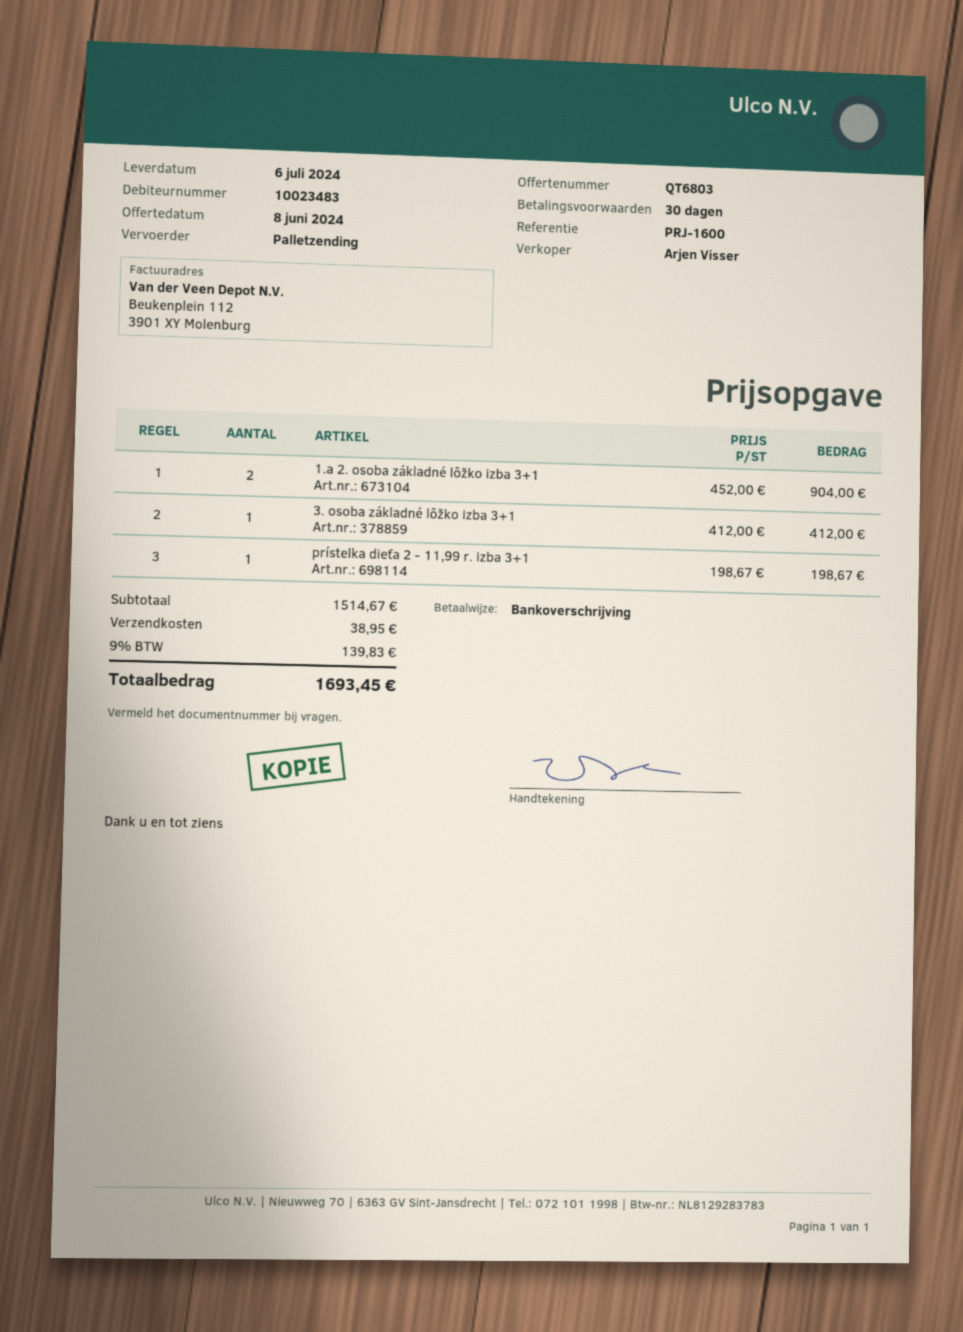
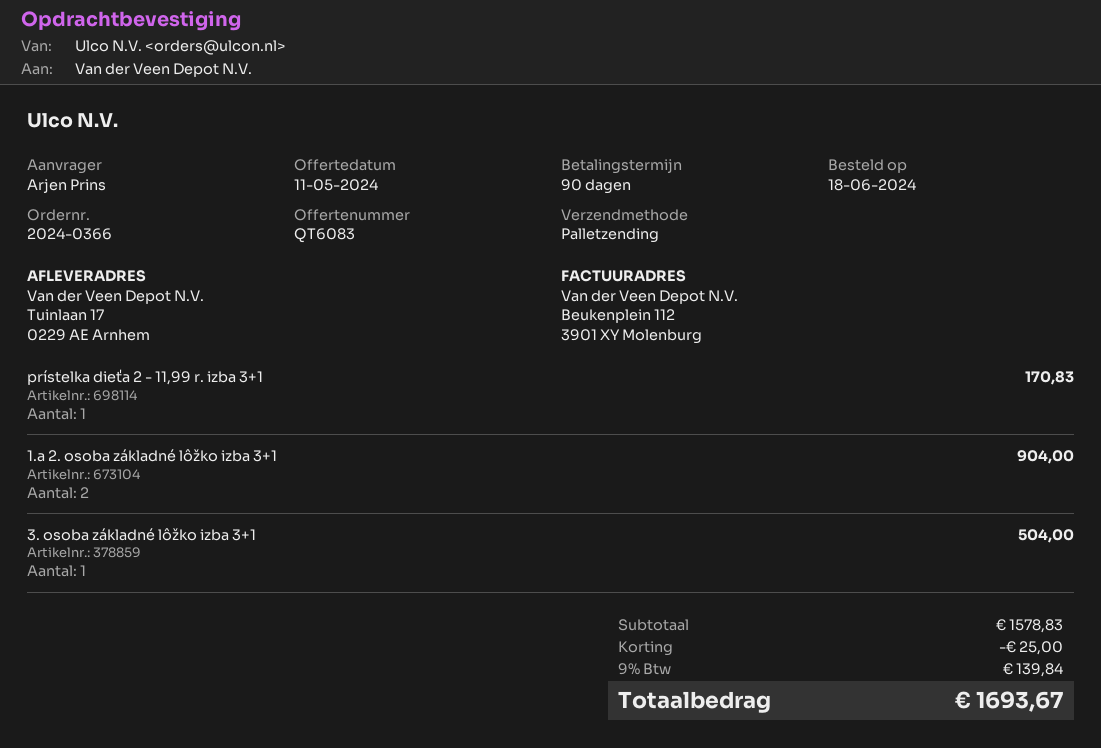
quote number: QT6803 -> QT6083
quote date: 2024-06-08 -> 2024-05-11
payment terms: 30 days -> 90 days
3. osoba základné lôžko izba 3+1: 1 for 412.00 -> 1 for 504.00
prístelka dieťa 2 - 11,99 r. izba 3+1: 1 for 198.67 -> 1 for 170.83
subtotal: 1514.67 -> 1578.83
discount: none -> 25.00
shipping: 38.95 -> none
tax: 9% = 139.83 -> 9% = 139.84
total: 1693.45 -> 1693.67

